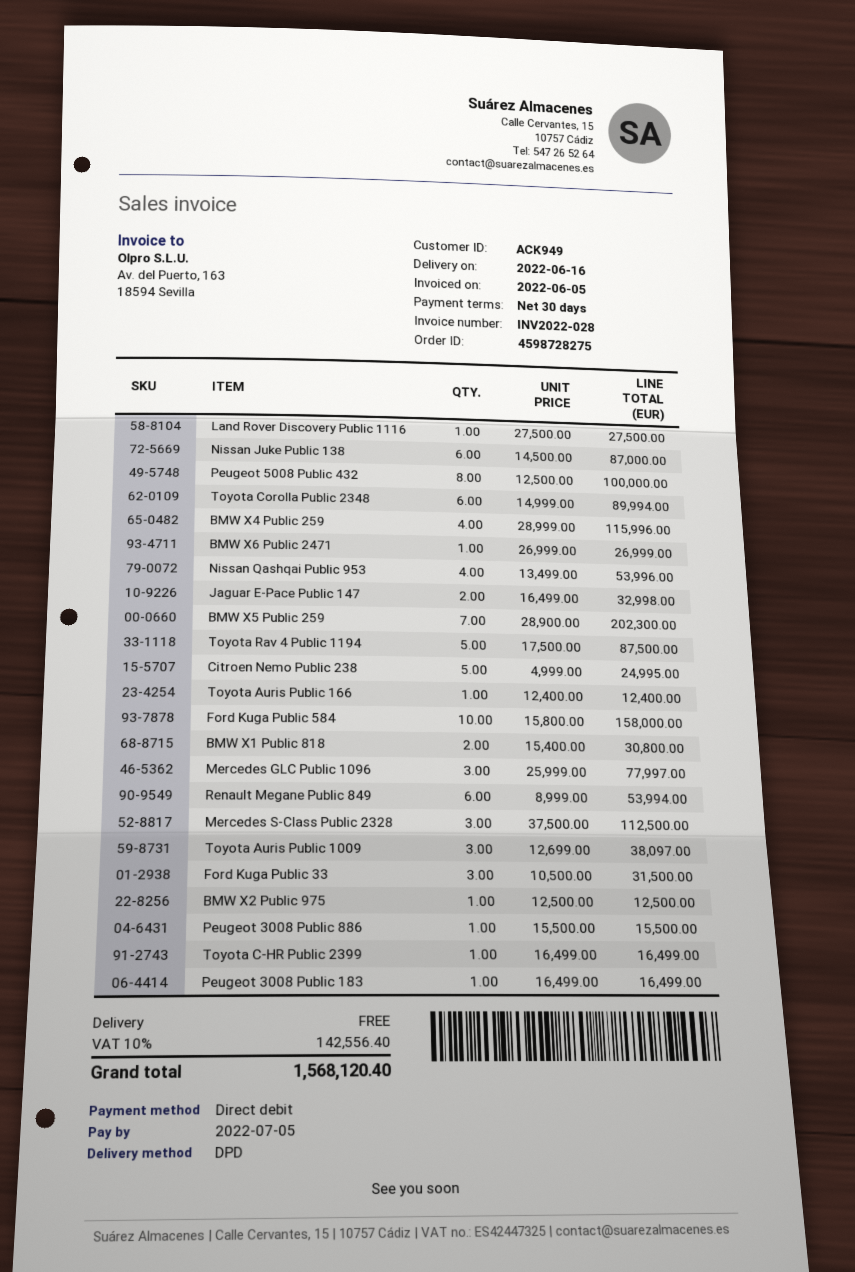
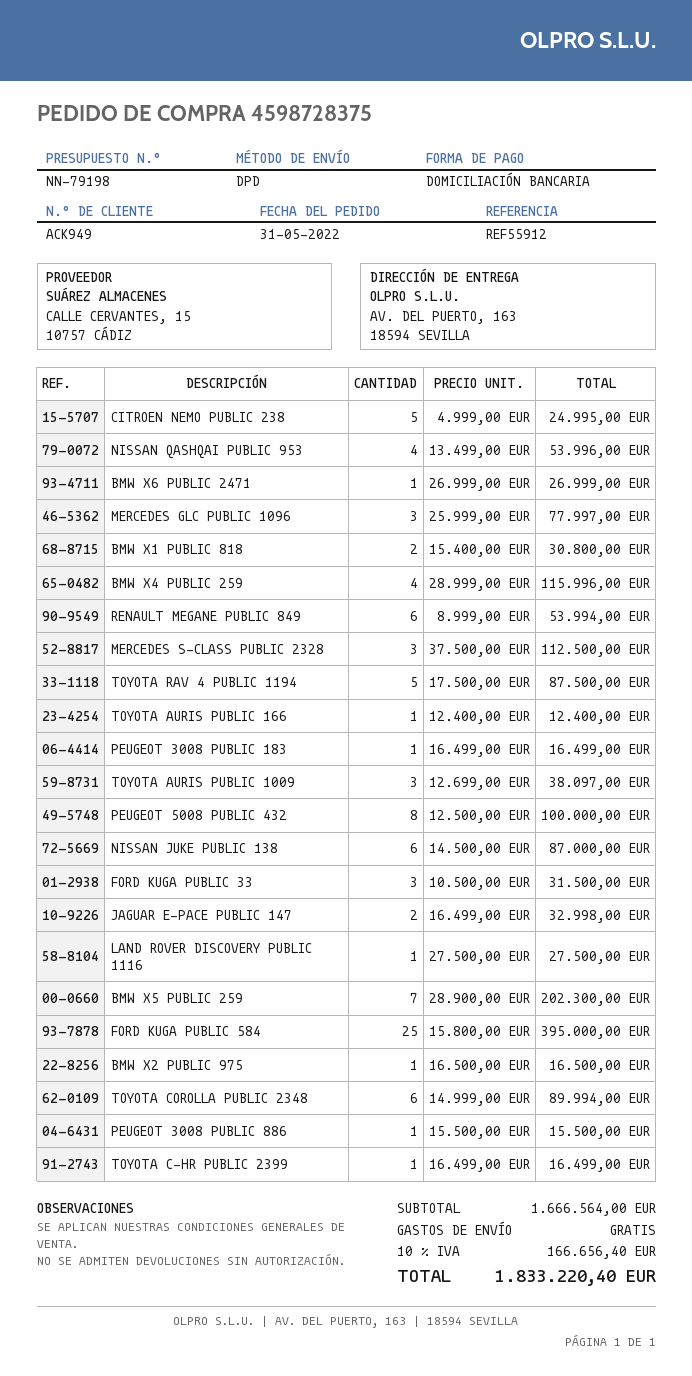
order number: 4598728275 -> 4598728375
Ford Kuga Public 584: 10 x 15800.00 = 158000.00 -> 25 x 15800.00 = 395000.00
BMW X2 Public 975: 1 x 12500.00 = 12500.00 -> 1 x 16500.00 = 16500.00
tax: 10% = 142556.40 -> 10% = 166656.40
total: 1568120.40 -> 1833220.40

